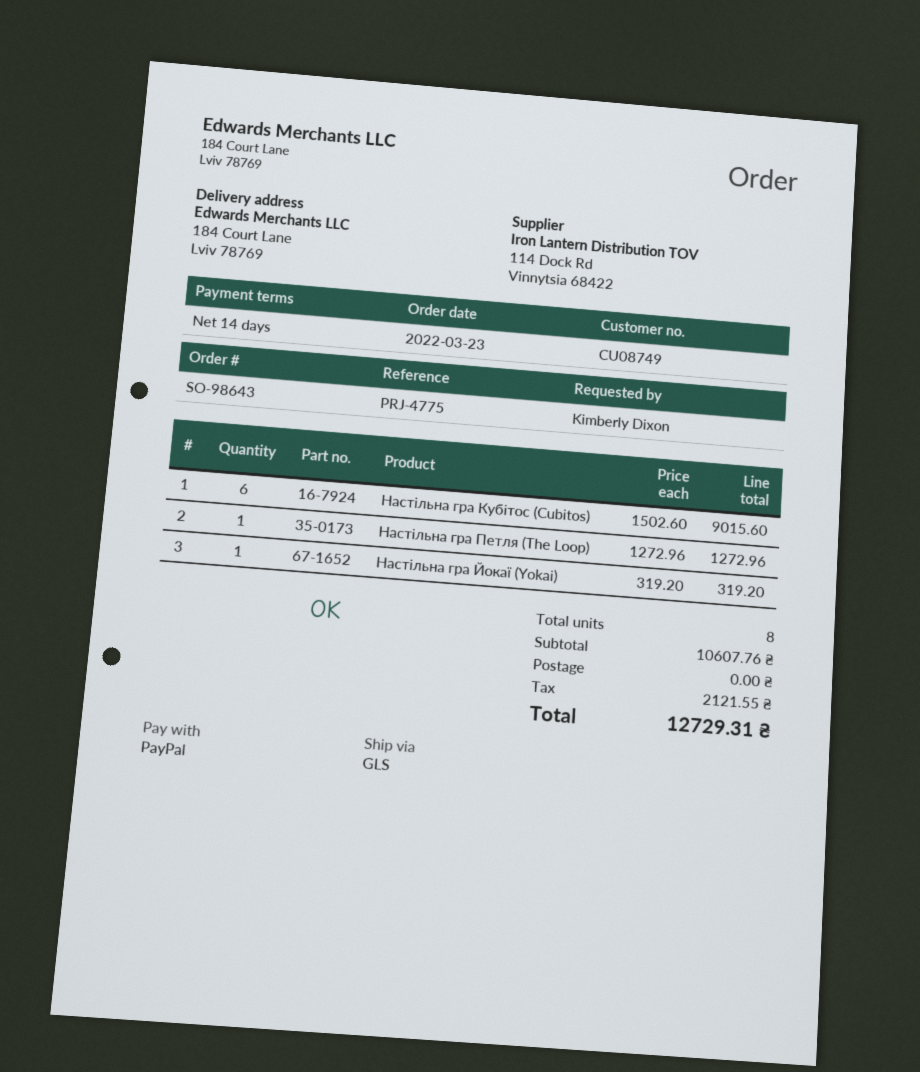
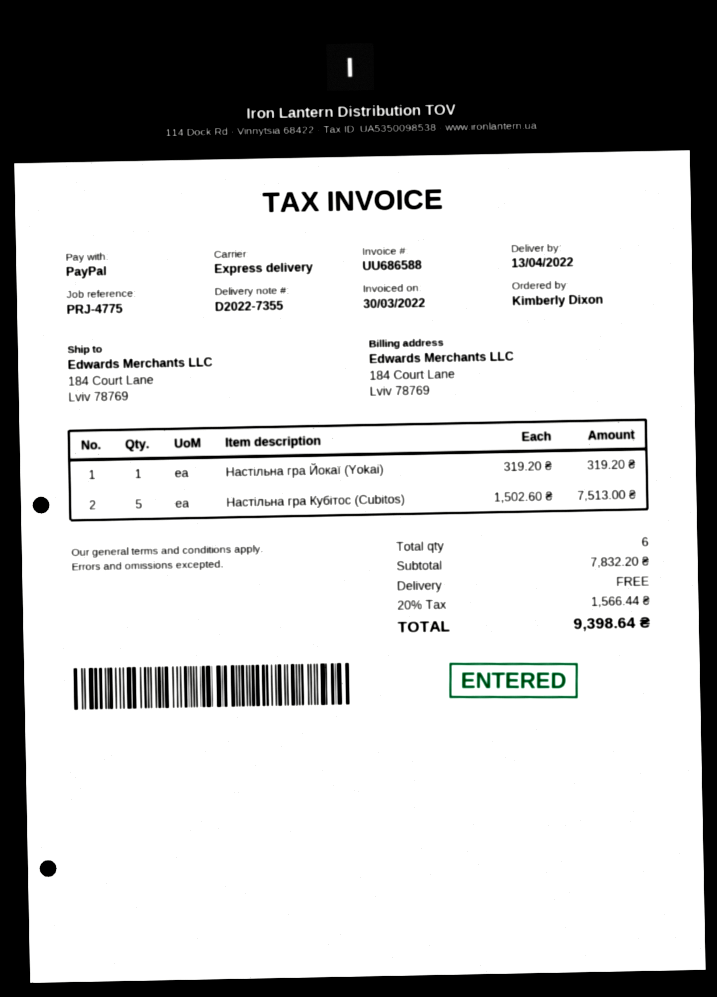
shipping method: GLS -> express
Настільна гра Кубітос (Cubitos): 6 x 1502.60 = 9015.60 -> 5 x 1502.60 = 7513.00
Настільна гра Петля (The Loop): 1 x 1272.96 = 1272.96 -> none
total quantity: 8 -> 6
subtotal: 10607.76 -> 7832.20
tax: 2121.55 -> 1566.44
total: 12729.31 -> 9398.64

